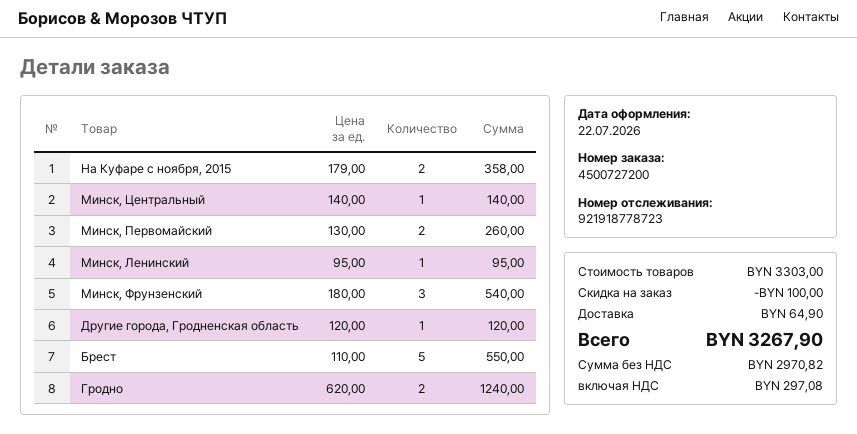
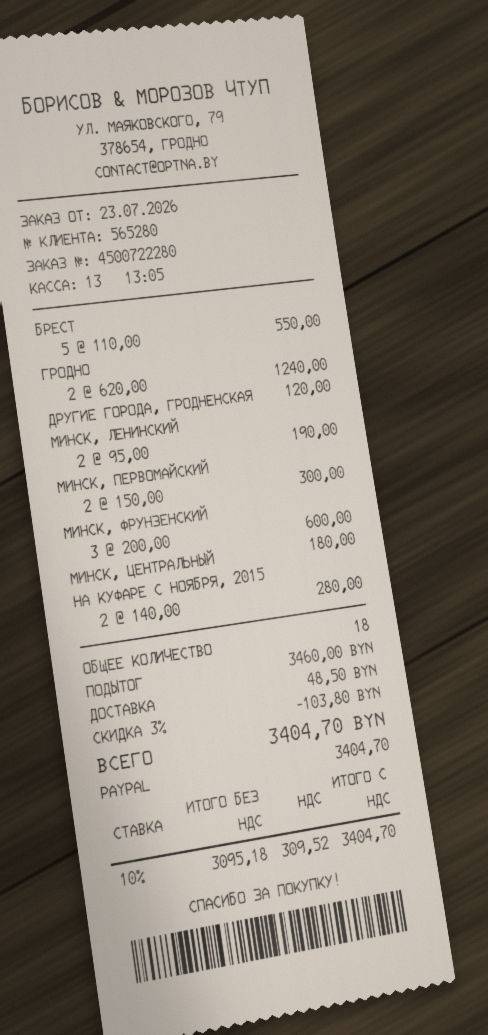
order number: 4500727200 -> 4500722280
order date: 2026-07-22 -> 2026-07-23
На Куфаре с ноября, 2015: 2 x 179.00 = 358.00 -> 2 x 140.00 = 280.00
Минск, Центральный: 1 x 140.00 = 140.00 -> 1 x 180.00 = 180.00
Минск, Первомайский: 2 x 130.00 = 260.00 -> 2 x 150.00 = 300.00
Минск, Ленинский: 1 x 95.00 = 95.00 -> 2 x 95.00 = 190.00
Минск, Фрунзенский: 3 x 180.00 = 540.00 -> 3 x 200.00 = 600.00
subtotal: 3303.00 -> 3460.00
discount: 100.00 -> 103.80
shipping: 64.90 -> 48.50
net: 2970.82 -> 3095.18
tax: 297.08 -> 309.52
total: 3267.90 -> 3404.70

